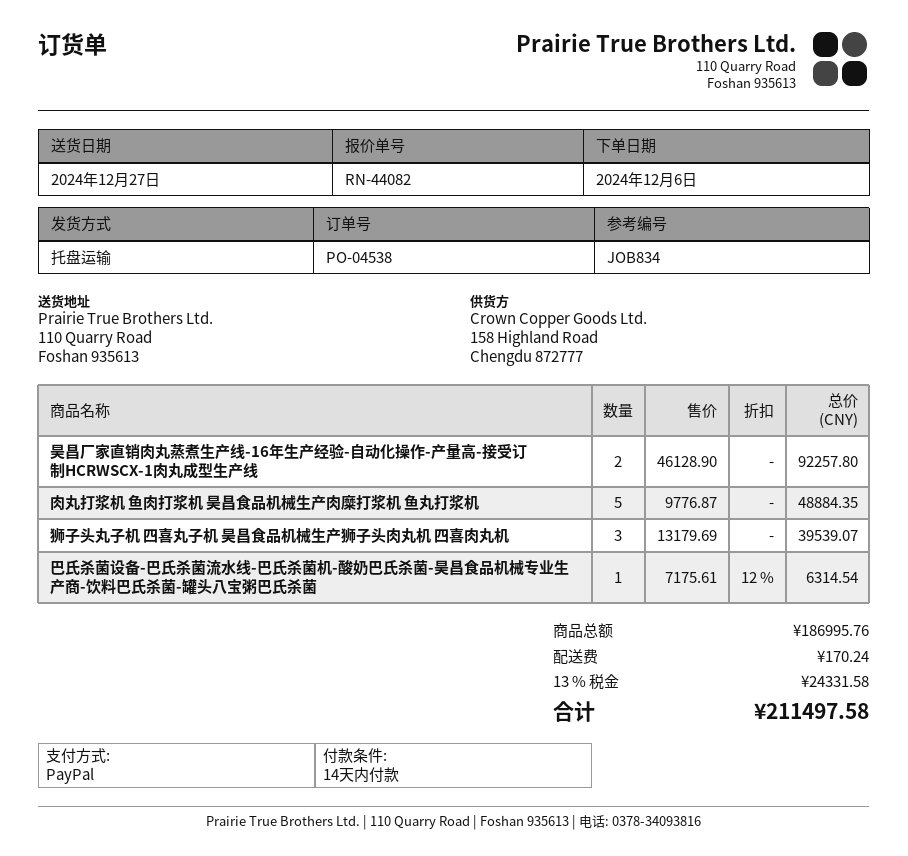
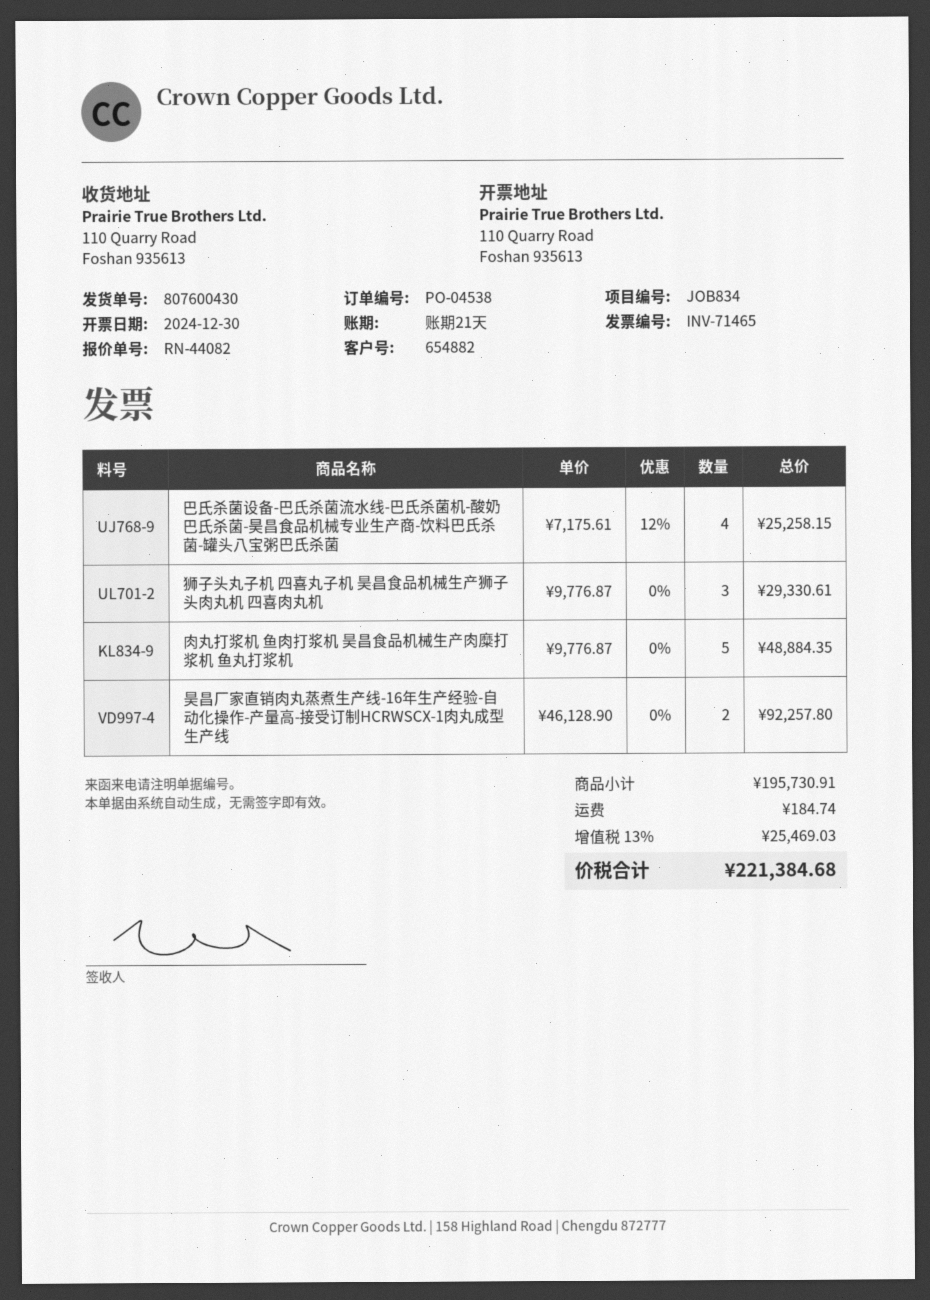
payment terms: 14 days -> 21 days
狮子头丸子机 四喜丸子机 昊昌食品机械生产狮子头肉丸机 四喜肉丸机: 3 x 13179.69 = 39539.07 -> 3 x 9776.87 = 29330.61
巴氏杀菌设备-巴氏杀菌流水线-巴氏杀菌机-酸奶巴氏杀菌-昊昌食品机械专业生产商-饮料巴氏杀菌-罐头八宝粥巴氏杀菌: 1 x 7175.61 - 12% = 6314.54 -> 4 x 7175.61 - 12% = 25258.15
subtotal: 186995.76 -> 195730.91
shipping: 170.24 -> 184.74
tax: 13% = 24331.58 -> 13% = 25469.03
total: 211497.58 -> 221384.68

